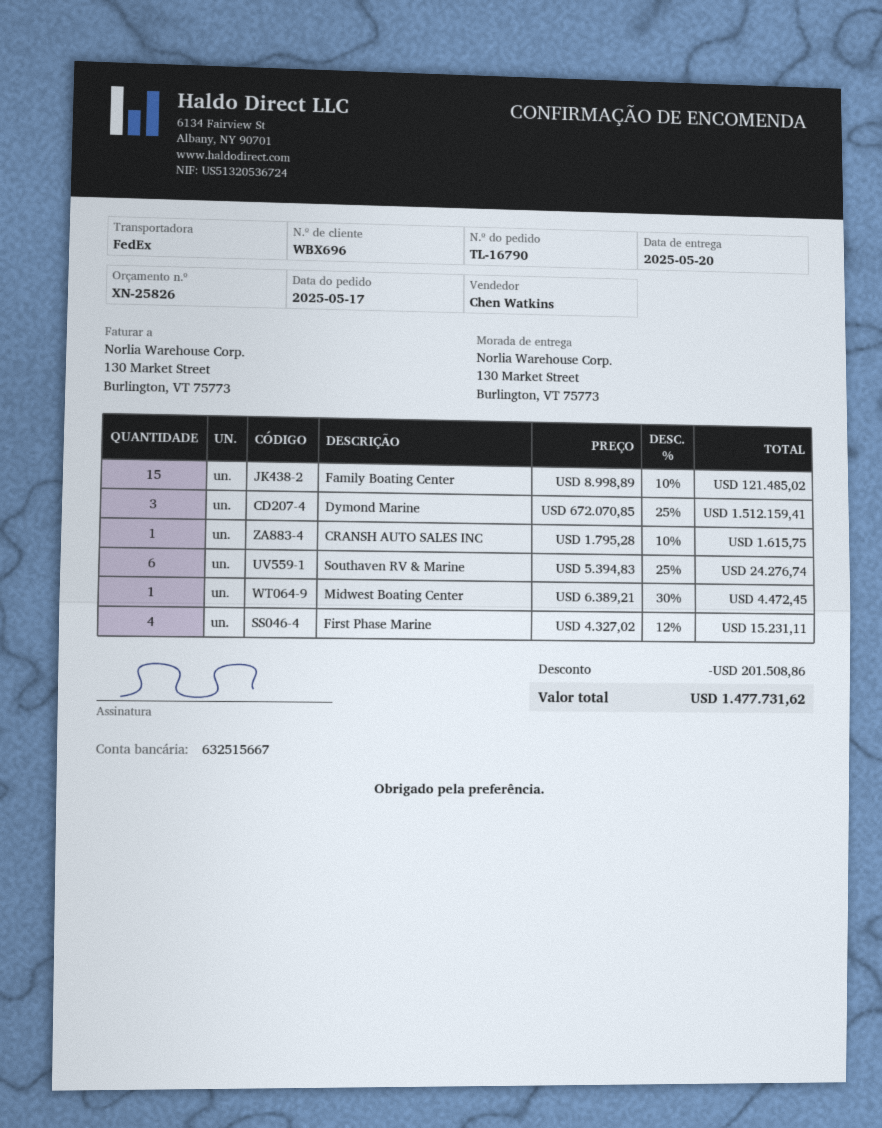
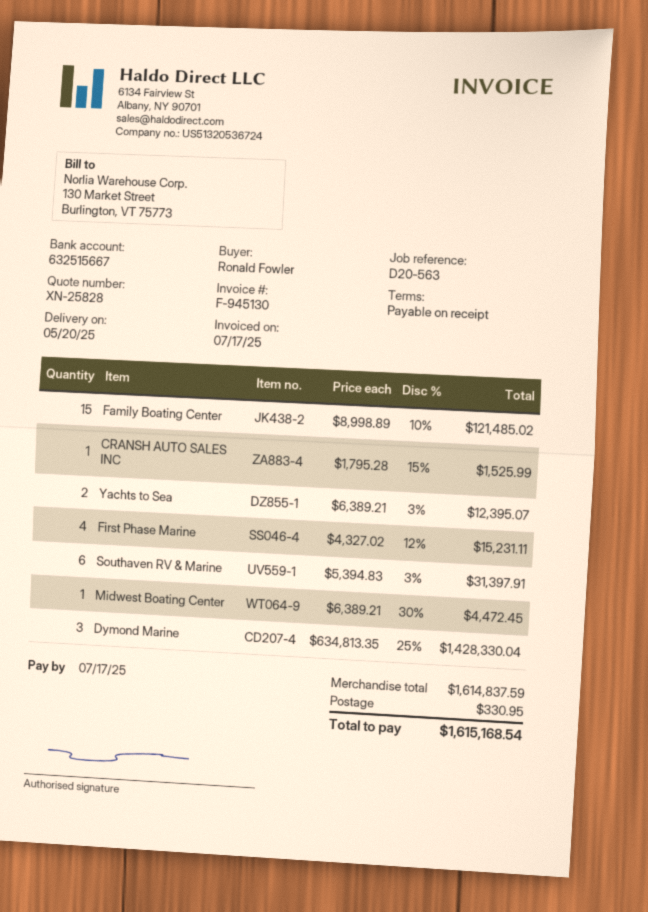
quote number: XN-25826 -> XN-25828
Dymond Marine: 3 x 672070.85 - 25% = 1512159.41 -> 3 x 634813.35 - 25% = 1428330.04
CRANSH AUTO SALES INC: 1 x 1795.28 - 10% = 1615.75 -> 1 x 1795.28 - 15% = 1525.99
Southaven RV & Marine: 6 x 5394.83 - 25% = 24276.74 -> 6 x 5394.83 - 3% = 31397.91
Yachts to Sea: none -> 2 x 6389.21 - 3% = 12395.07
discount: 201508.86 -> none
shipping: none -> 330.95
total: 1477731.62 -> 1615168.54

